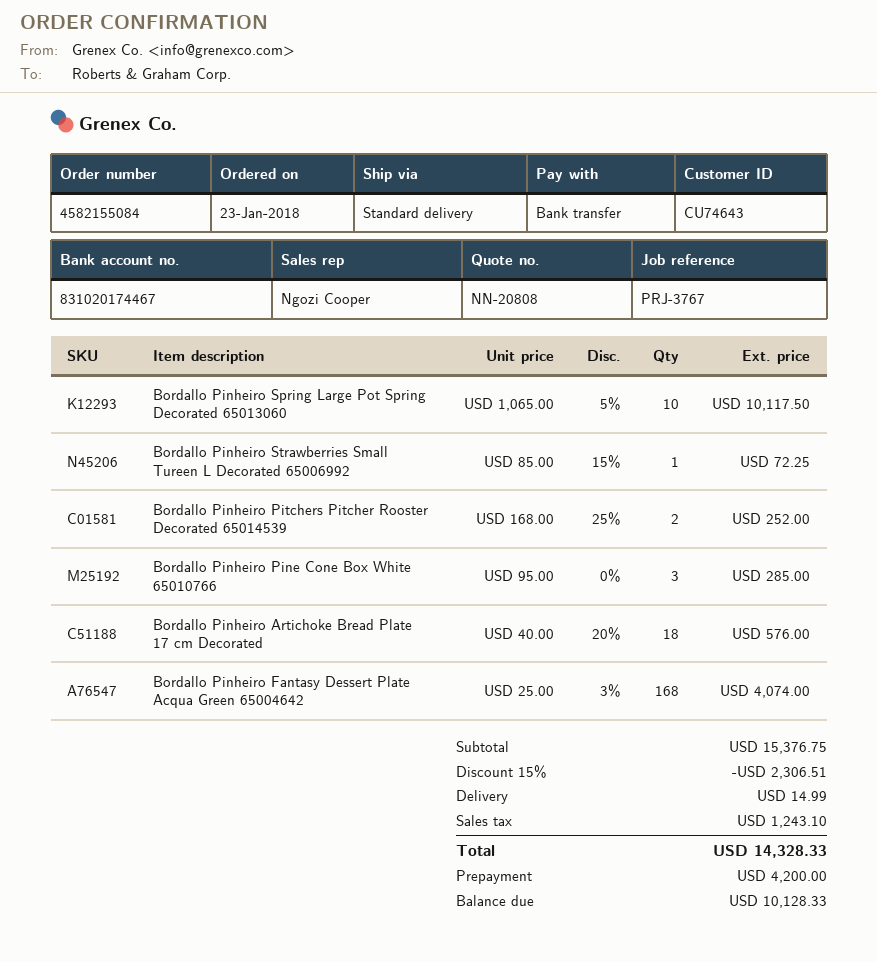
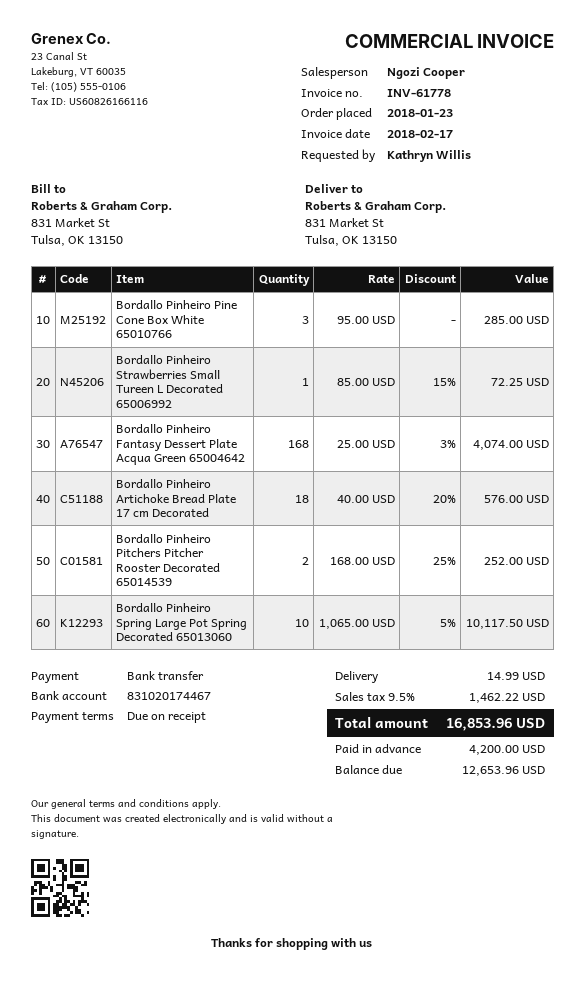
discount: 15% = 2306.51 -> none
tax: 1243.10 -> 1462.22
total: 14328.33 -> 16853.96
balance: 10128.33 -> 12653.96

